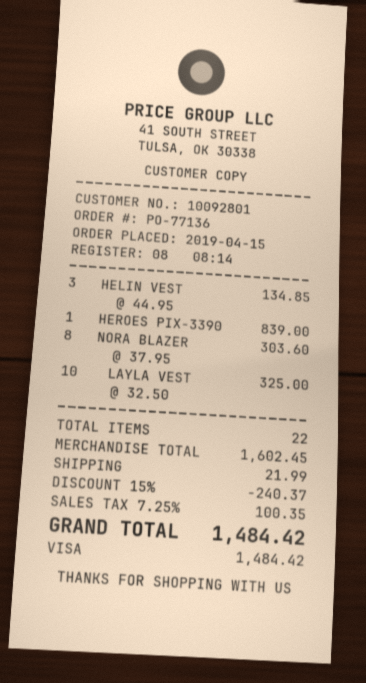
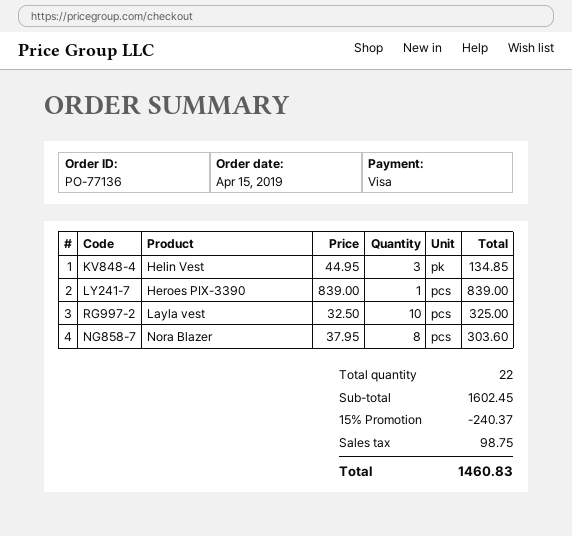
shipping: 21.99 -> none
tax: 100.35 -> 98.75
total: 1484.42 -> 1460.83

